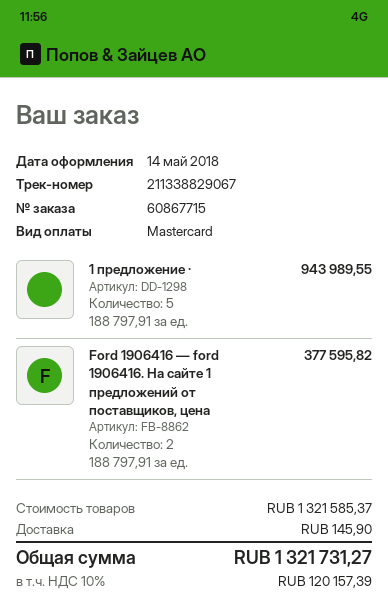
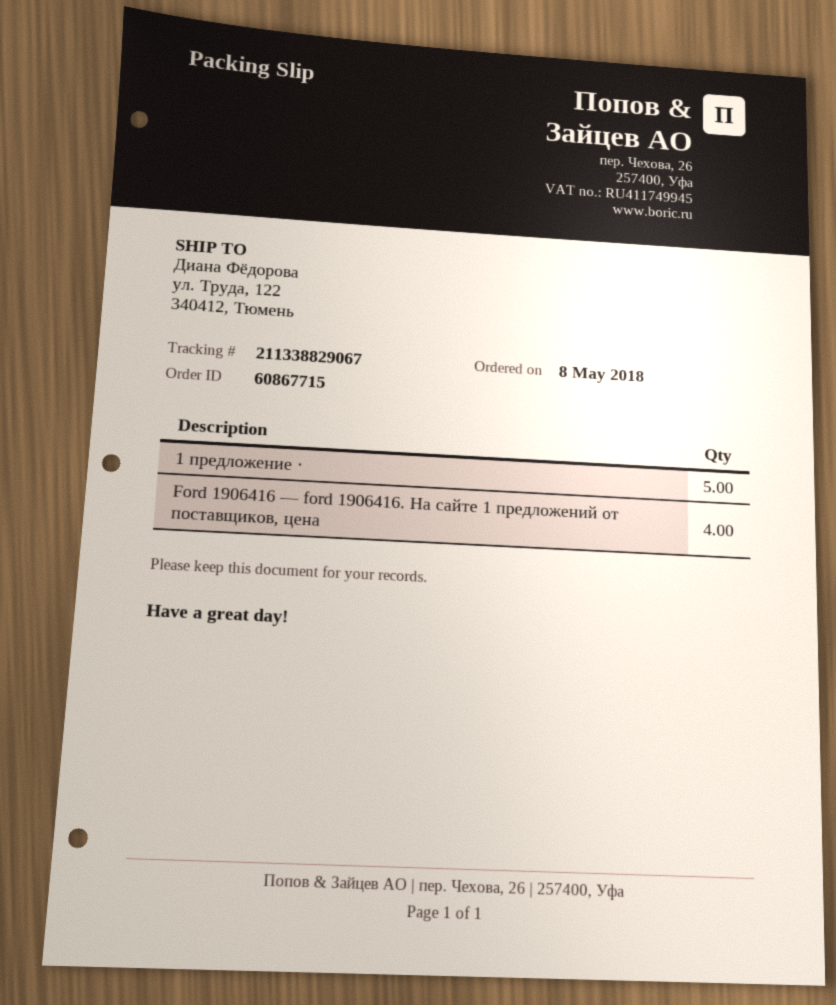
order date: 2018-05-14 -> 2018-05-08
Ford 1906416 — ford 1906416. На сайте 1 предложений от поставщиков, цена: 2 -> 4

